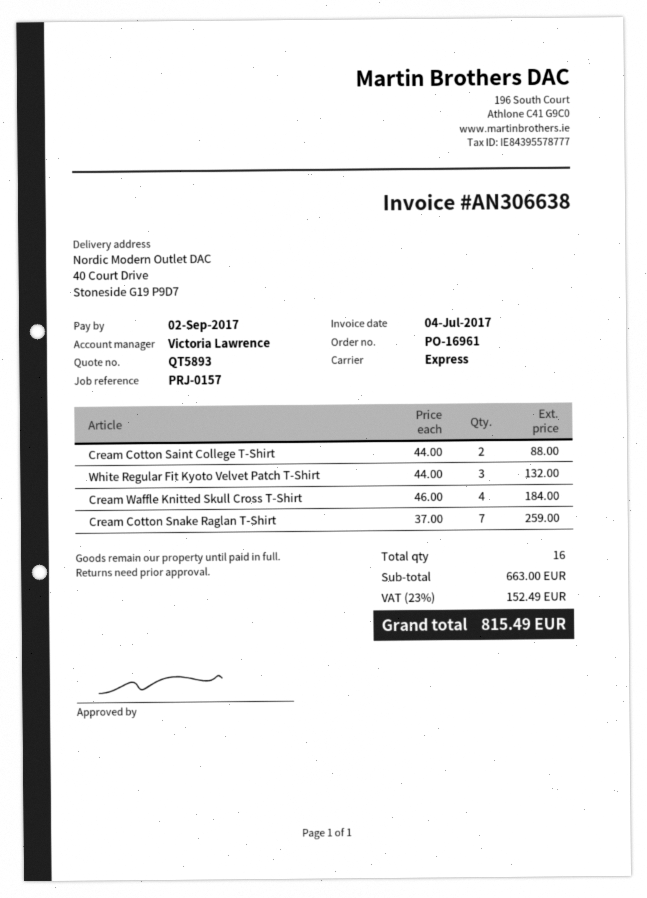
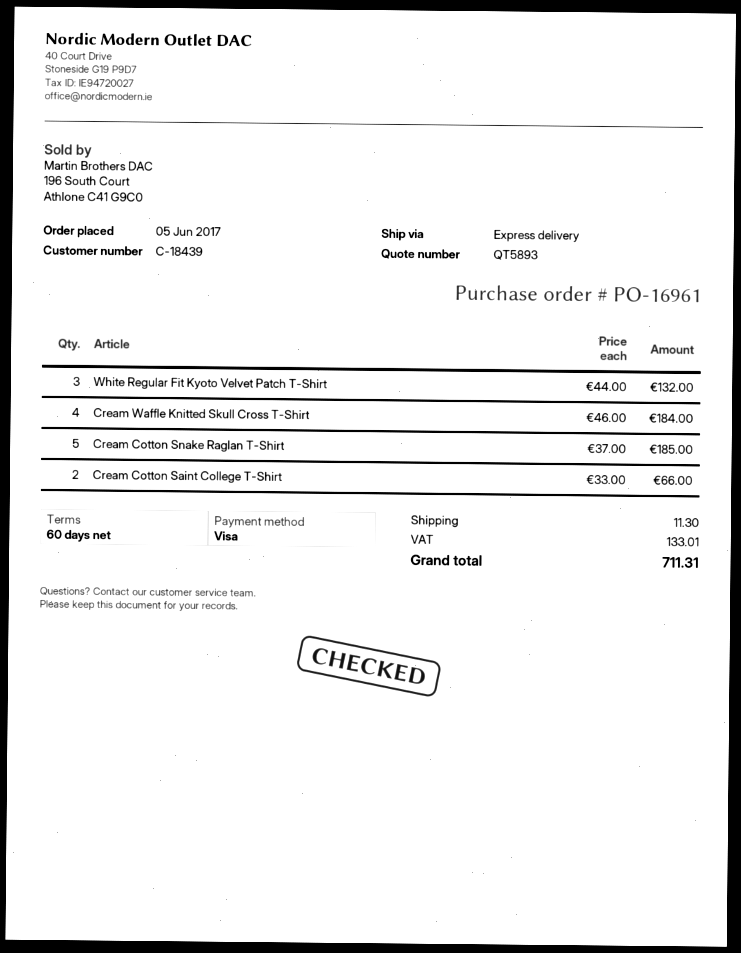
Cream Cotton Saint College T-Shirt: 2 x 44.00 = 88.00 -> 2 x 33.00 = 66.00
Cream Cotton Snake Raglan T-Shirt: 7 x 37.00 = 259.00 -> 5 x 37.00 = 185.00
shipping: none -> 11.30
tax: 152.49 -> 133.01
total: 815.49 -> 711.31

